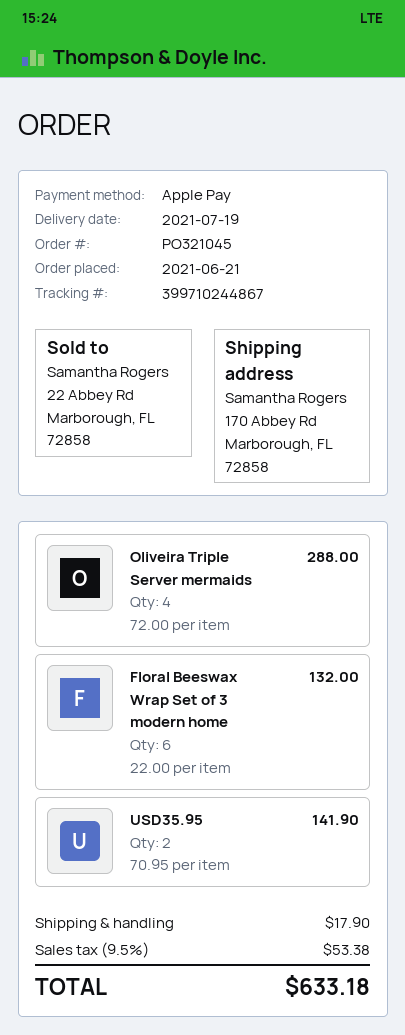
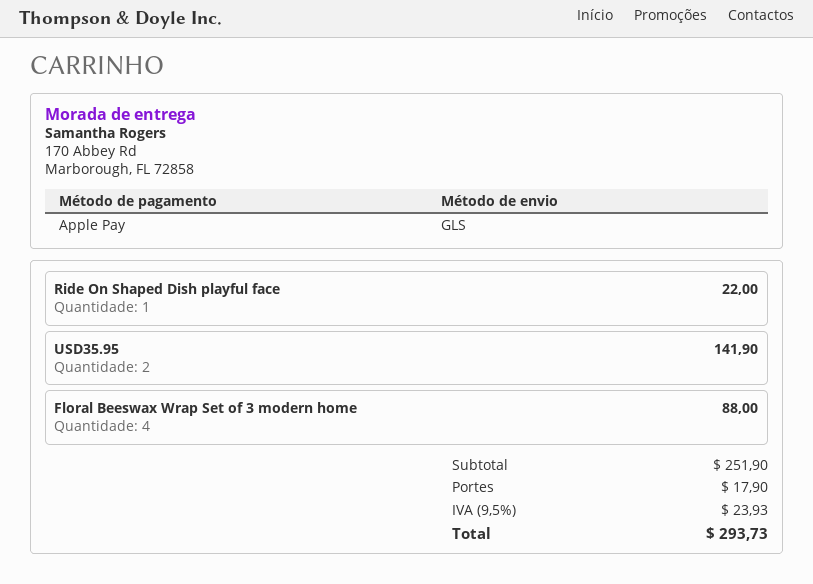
Oliveira Triple Server mermaids: 4 for 288.00 -> none
Floral Beeswax Wrap Set of 3 modern home: 6 for 132.00 -> 4 for 88.00
Ride On Shaped Dish playful face: none -> 1 for 22.00
tax: 9.5% = 53.38 -> 9.5% = 23.93
total: 633.18 -> 293.73

